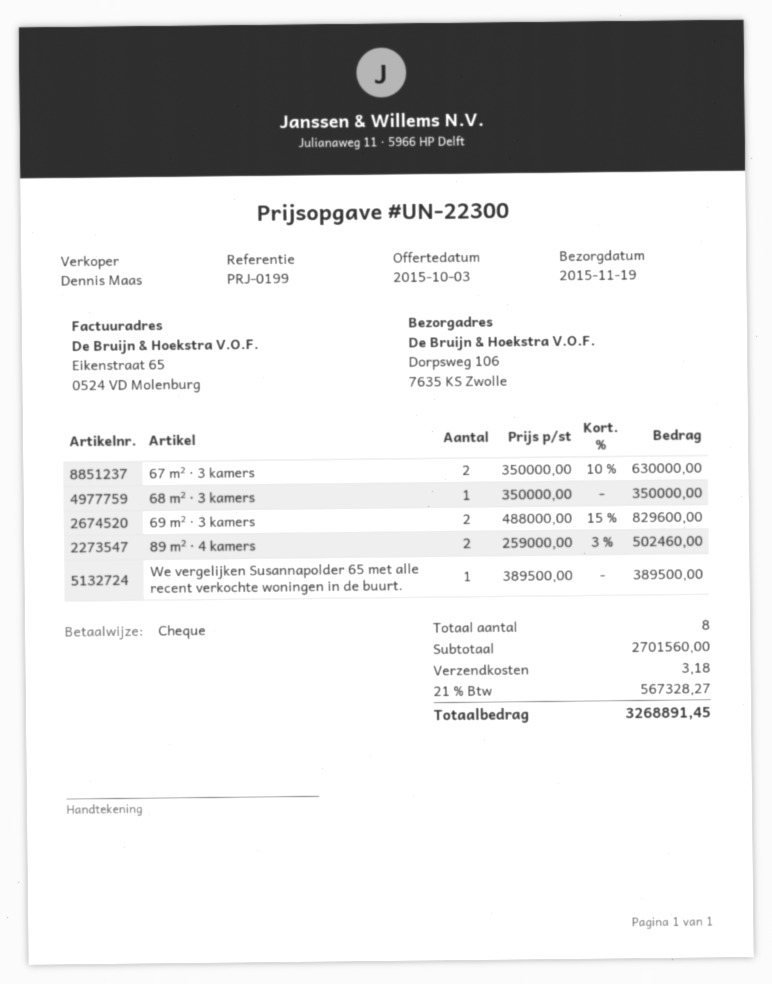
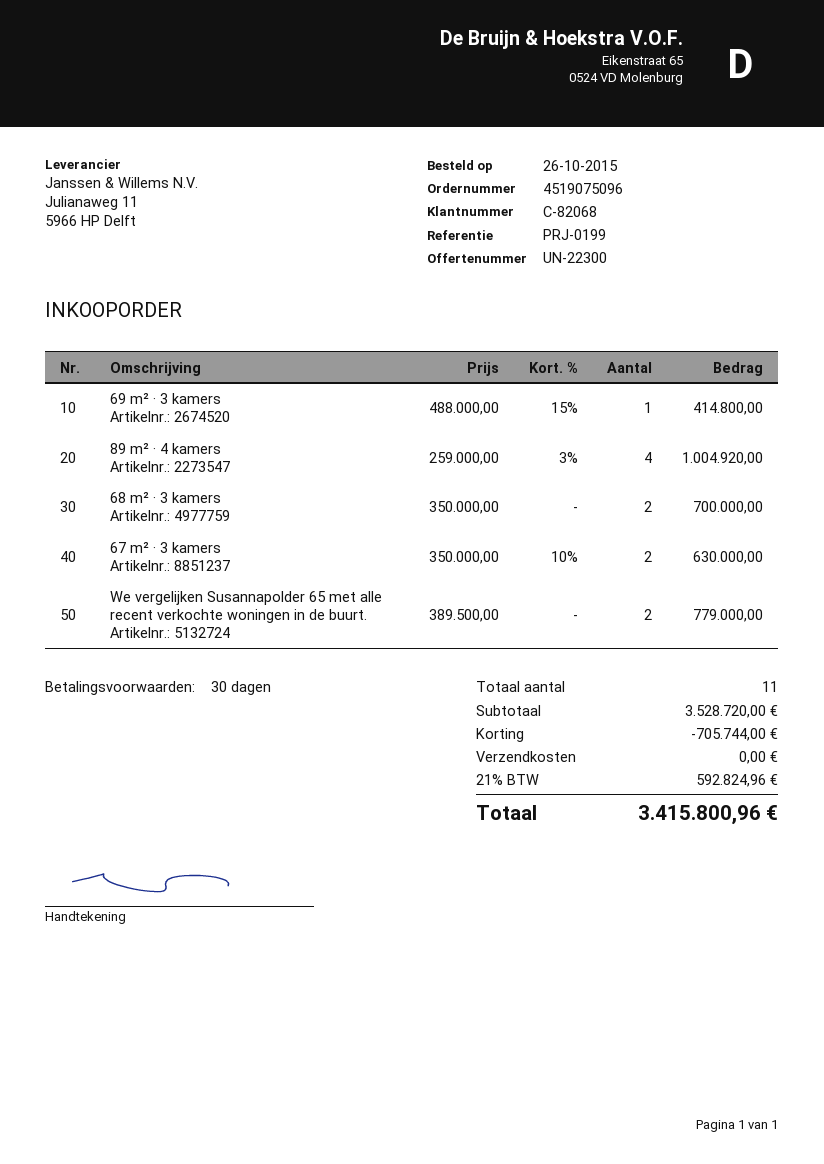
68 m² · 3 kamers: 1 x 350000.00 = 350000.00 -> 2 x 350000.00 = 700000.00
69 m² · 3 kamers: 2 x 488000.00 - 15% = 829600.00 -> 1 x 488000.00 - 15% = 414800.00
89 m² · 4 kamers: 2 x 259000.00 - 3% = 502460.00 -> 4 x 259000.00 - 3% = 1004920.00
We vergelijken Susannapolder 65 met alle recent verkochte woningen in de buurt.: 1 x 389500.00 = 389500.00 -> 2 x 389500.00 = 779000.00
total quantity: 8 -> 11
subtotal: 2701560.00 -> 3528720.00
discount: none -> 705744.00
shipping: 3.18 -> 0.00
tax: 21% = 567328.27 -> 21% = 592824.96
total: 3268891.45 -> 3415800.96

